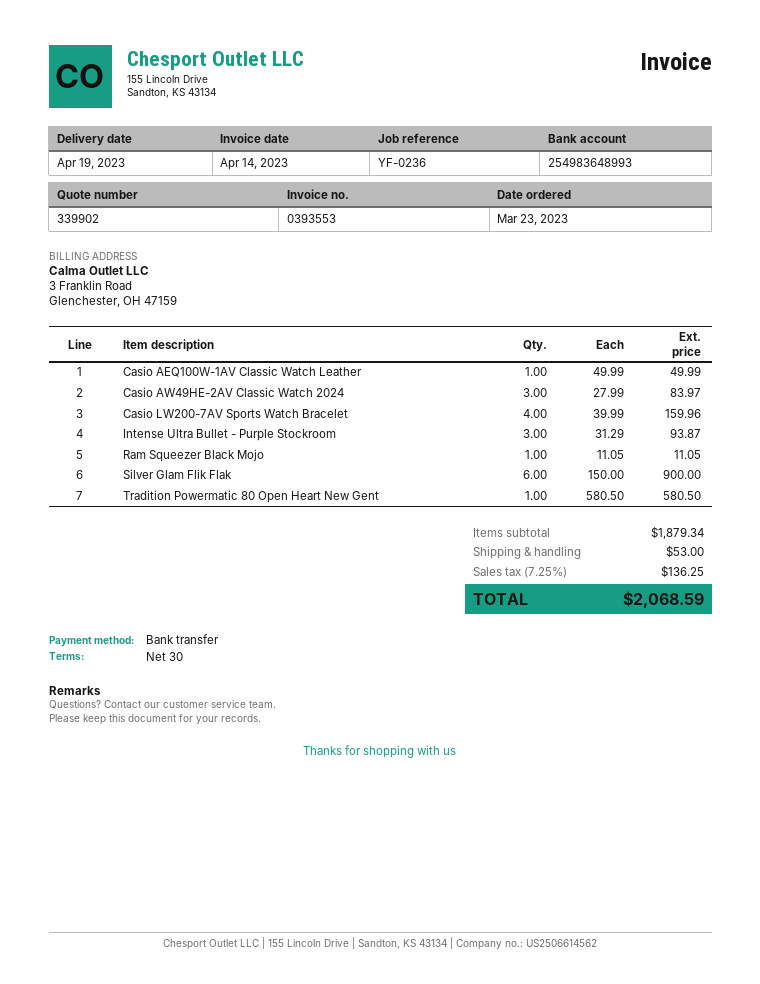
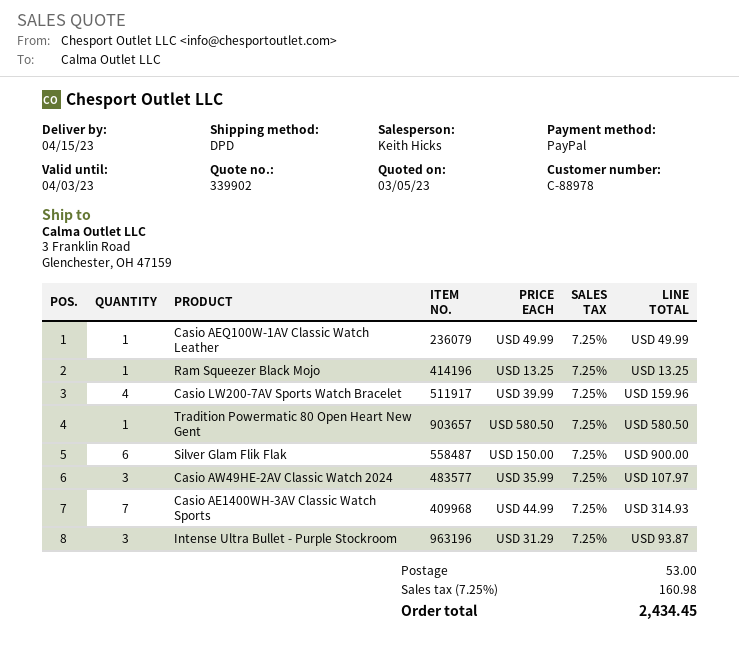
delivery date: 2023-04-19 -> 2023-04-15
payment method: bank transfer -> PayPal
Casio AW49HE-2AV Classic Watch 2024: 3 x 27.99 = 83.97 -> 3 x 35.99 = 107.97
Ram Squeezer Black Mojo: 1 x 11.05 = 11.05 -> 1 x 13.25 = 13.25
Casio AE1400WH-3AV Classic Watch Sports: none -> 7 x 44.99 = 314.93
tax: 7.25% = 136.25 -> 7.25% = 160.98
total: 2068.59 -> 2434.45

